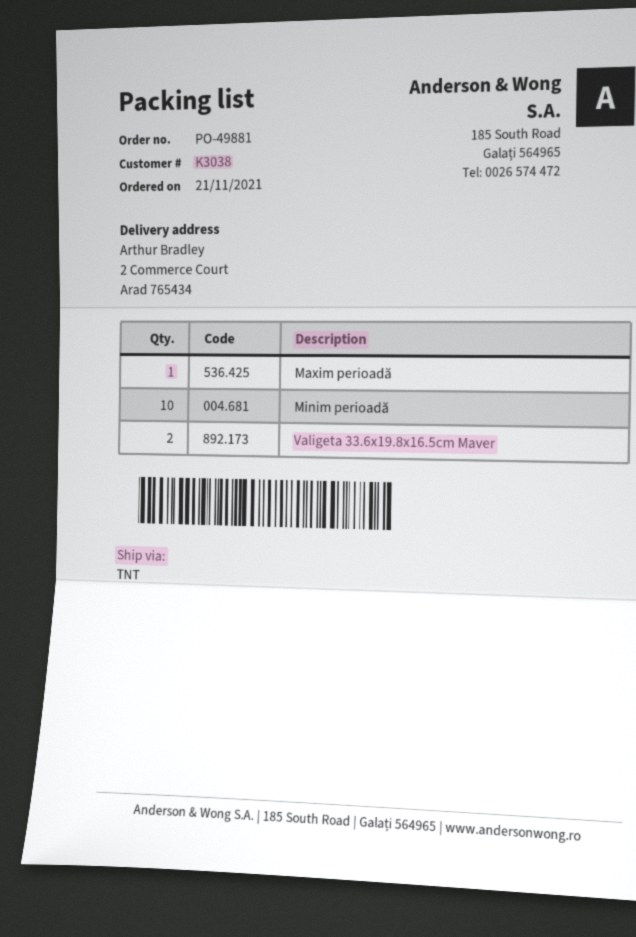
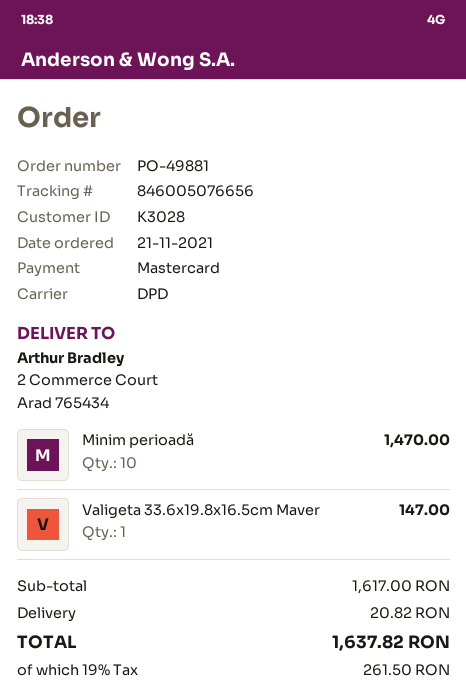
customer number: K3038 -> K3028
shipping method: TNT -> DPD
Maxim perioadă: 1 -> none
Valigeta 33.6x19.8x16.5cm Maver: 2 -> 1

